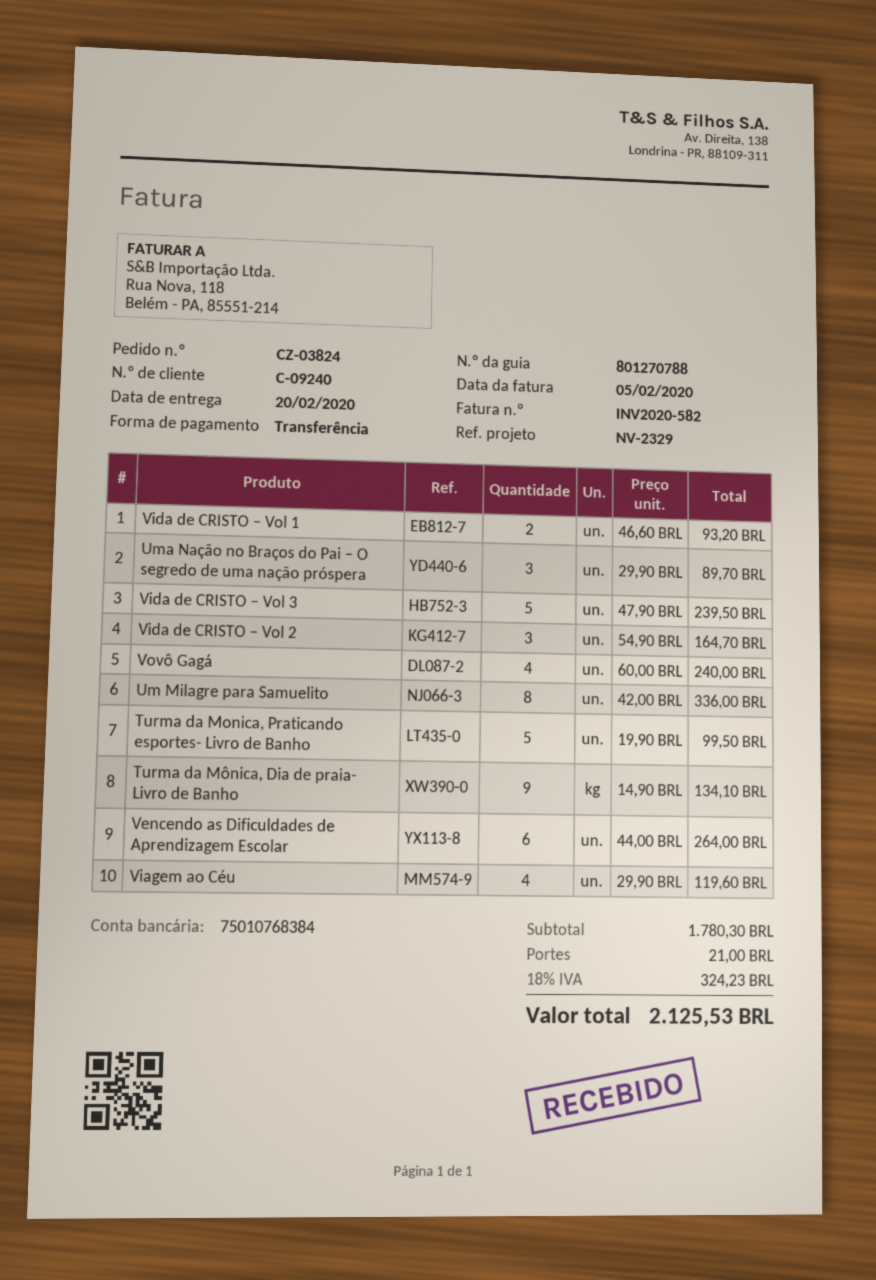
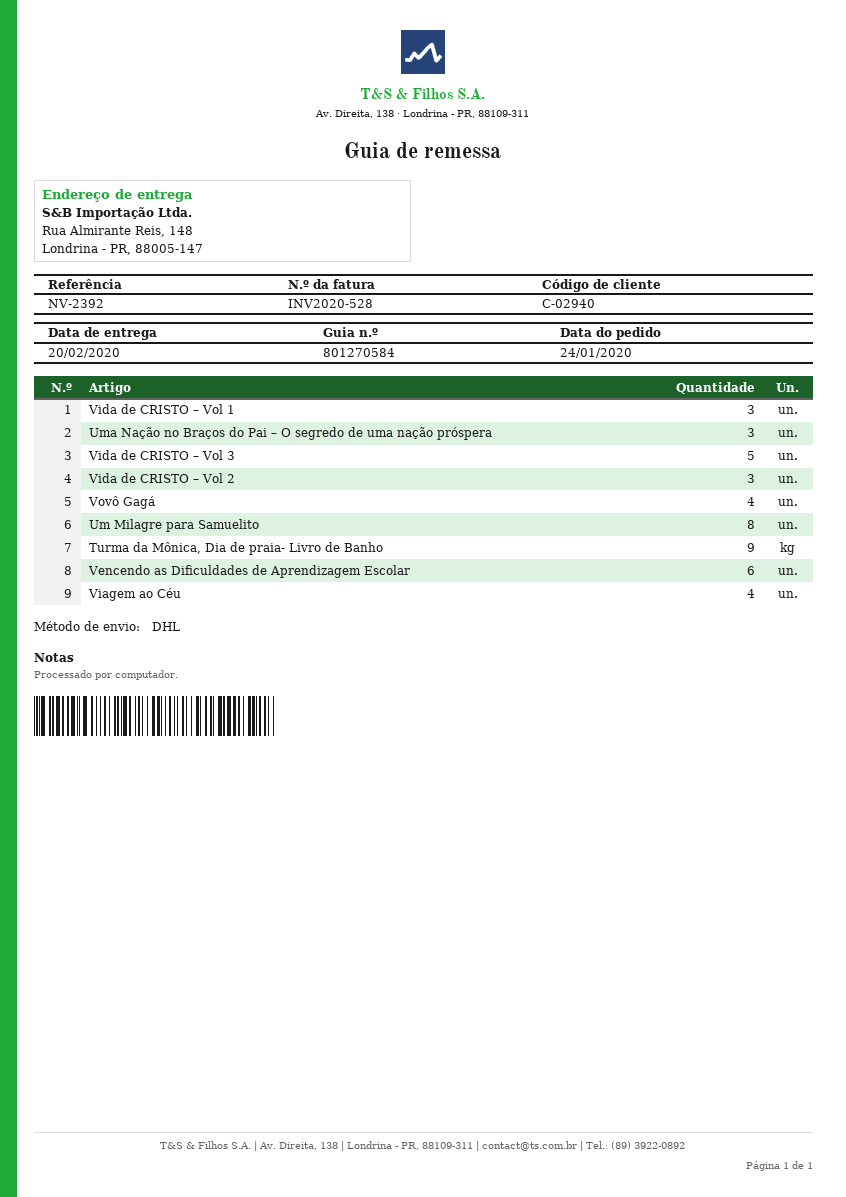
delivery note number: 801270788 -> 801270584
invoice number: INV2020-582 -> INV2020-528
customer number: C-09240 -> C-02940
reference: NV-2329 -> NV-2392
Vida de CRISTO – Vol 1: 2 -> 3
Turma da Monica, Praticando esportes- Livro de Banho: 5 -> none

